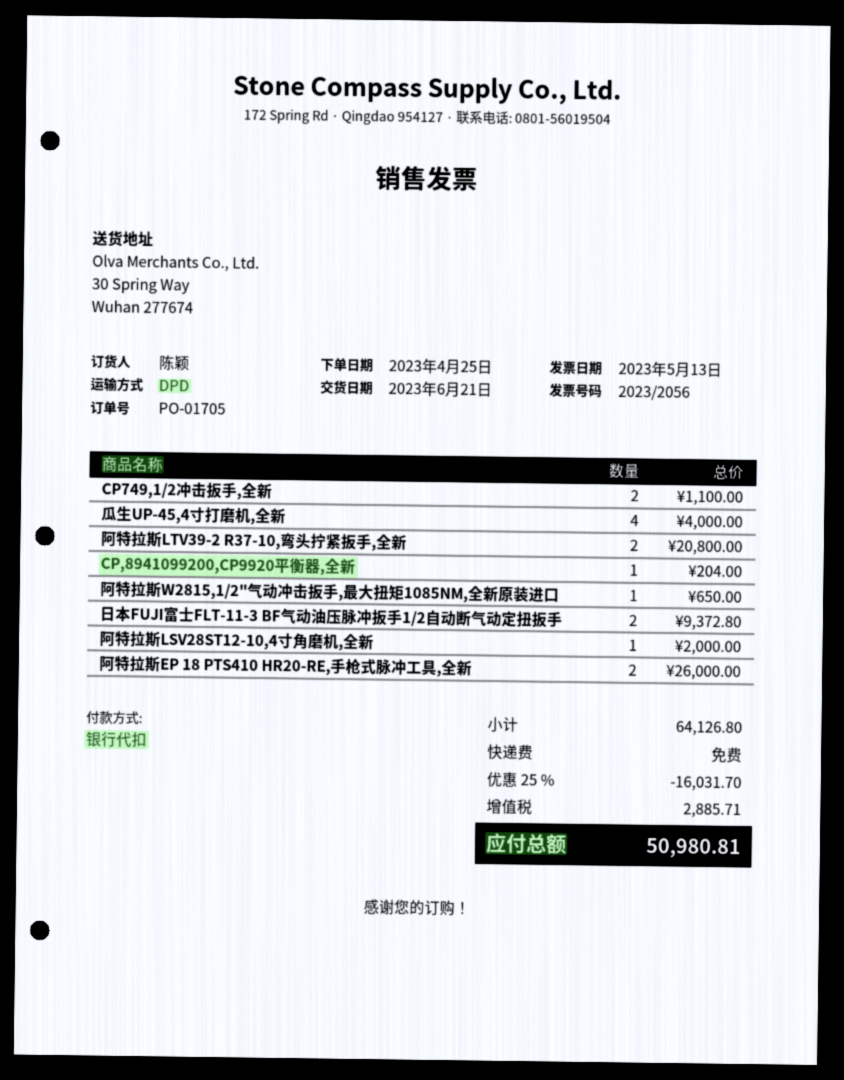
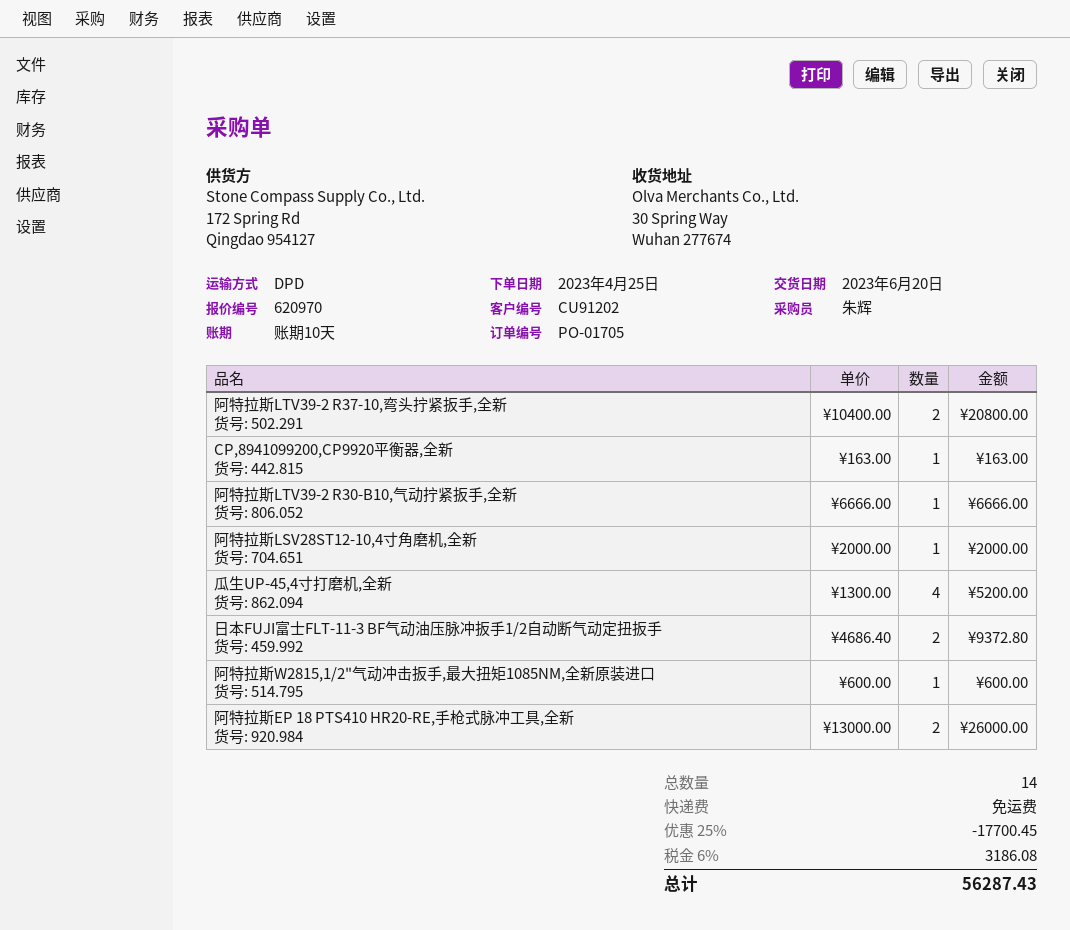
delivery date: 2023-06-21 -> 2023-06-20
ordered by: 陈颖 -> 朱辉
CP749,1/2冲击扳手,全新: 2 for 1100.00 -> none
瓜生UP-45,4寸打磨机,全新: 4 for 4000.00 -> 4 for 5200.00
CP,8941099200,CP9920平衡器,全新: 1 for 204.00 -> 1 for 163.00
阿特拉斯W2815,1/2"气动冲击扳手,最大扭矩1085NM,全新原装进口: 1 for 650.00 -> 1 for 600.00
阿特拉斯LTV39-2 R30-B10,气动拧紧扳手,全新: none -> 1 for 6666.00
discount: 25% = 16031.70 -> 25% = 17700.45
tax: 2885.71 -> 3186.08
total: 50980.81 -> 56287.43

